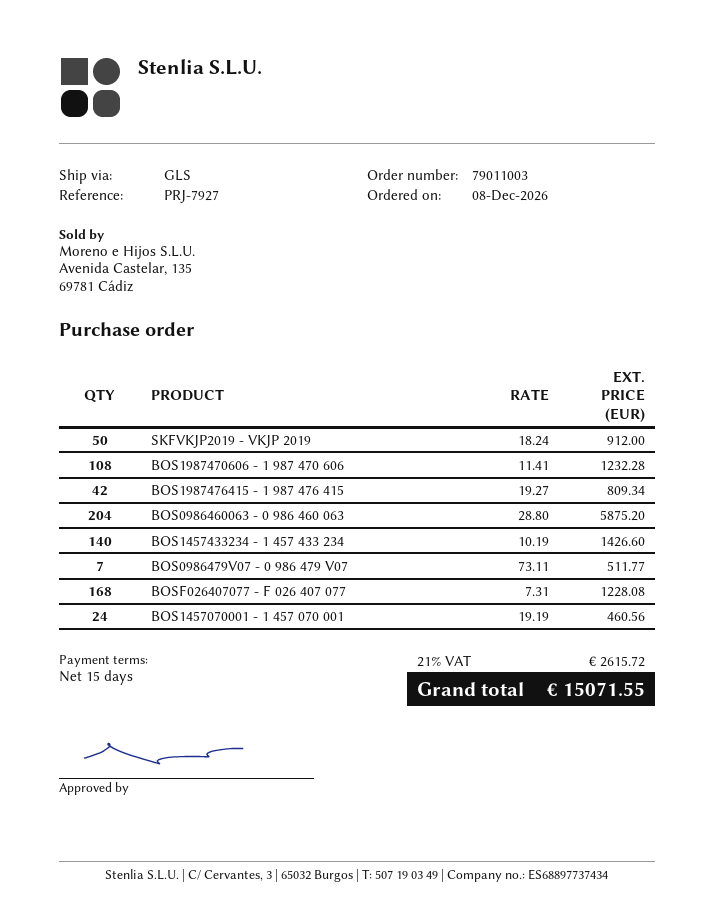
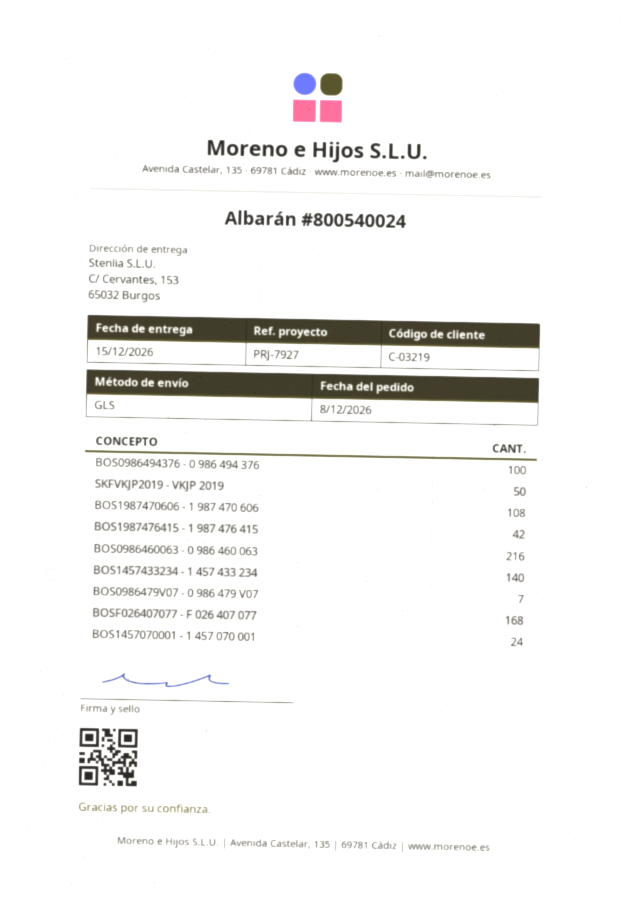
BOS0986460063 - 0 986 460 063: 204 -> 216
BOS0986494376 - 0 986 494 376: none -> 100

